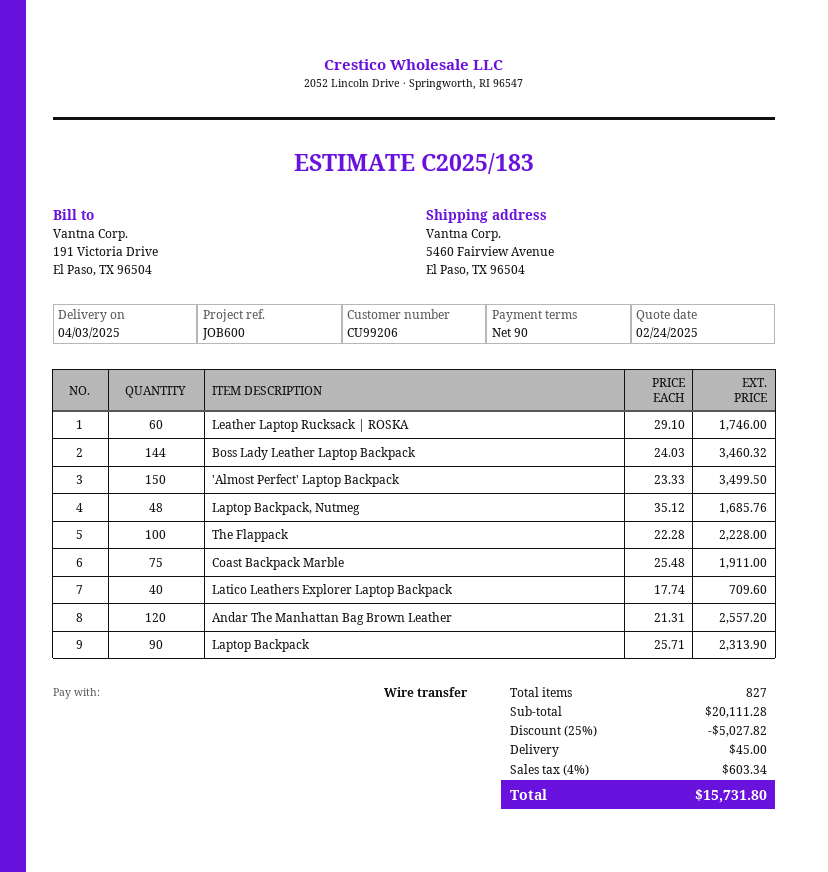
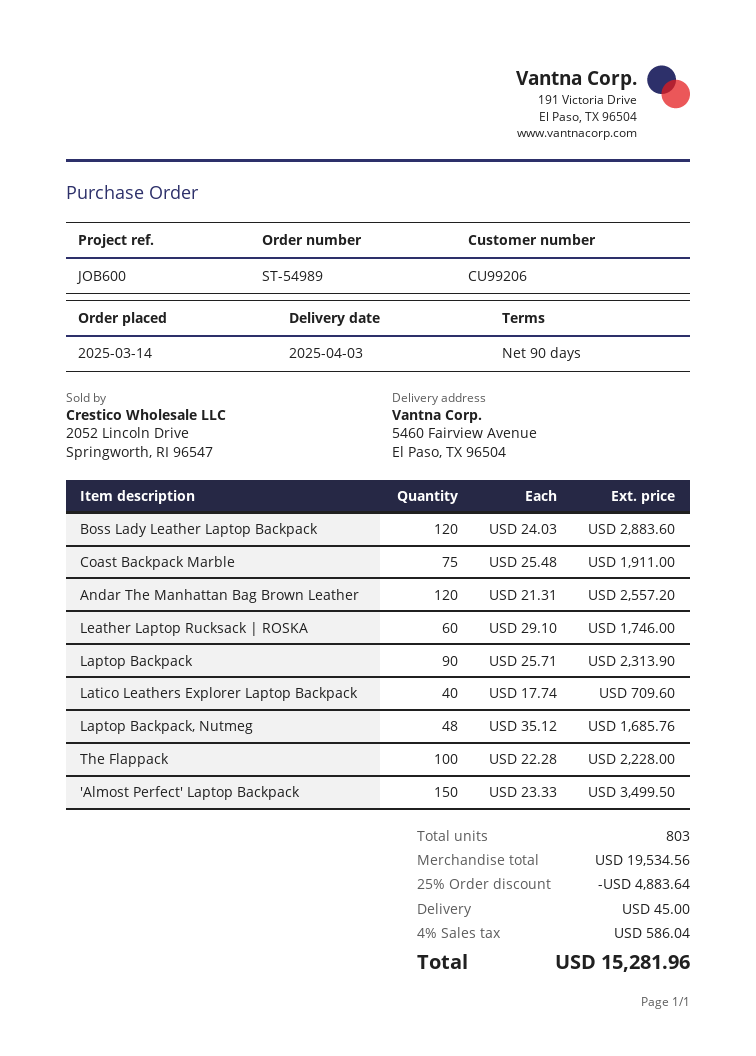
Boss Lady Leather Laptop Backpack: 144 x 24.03 = 3460.32 -> 120 x 24.03 = 2883.60
total quantity: 827 -> 803
subtotal: 20111.28 -> 19534.56
discount: 25% = 5027.82 -> 25% = 4883.64
tax: 4% = 603.34 -> 4% = 586.04
total: 15731.80 -> 15281.96

